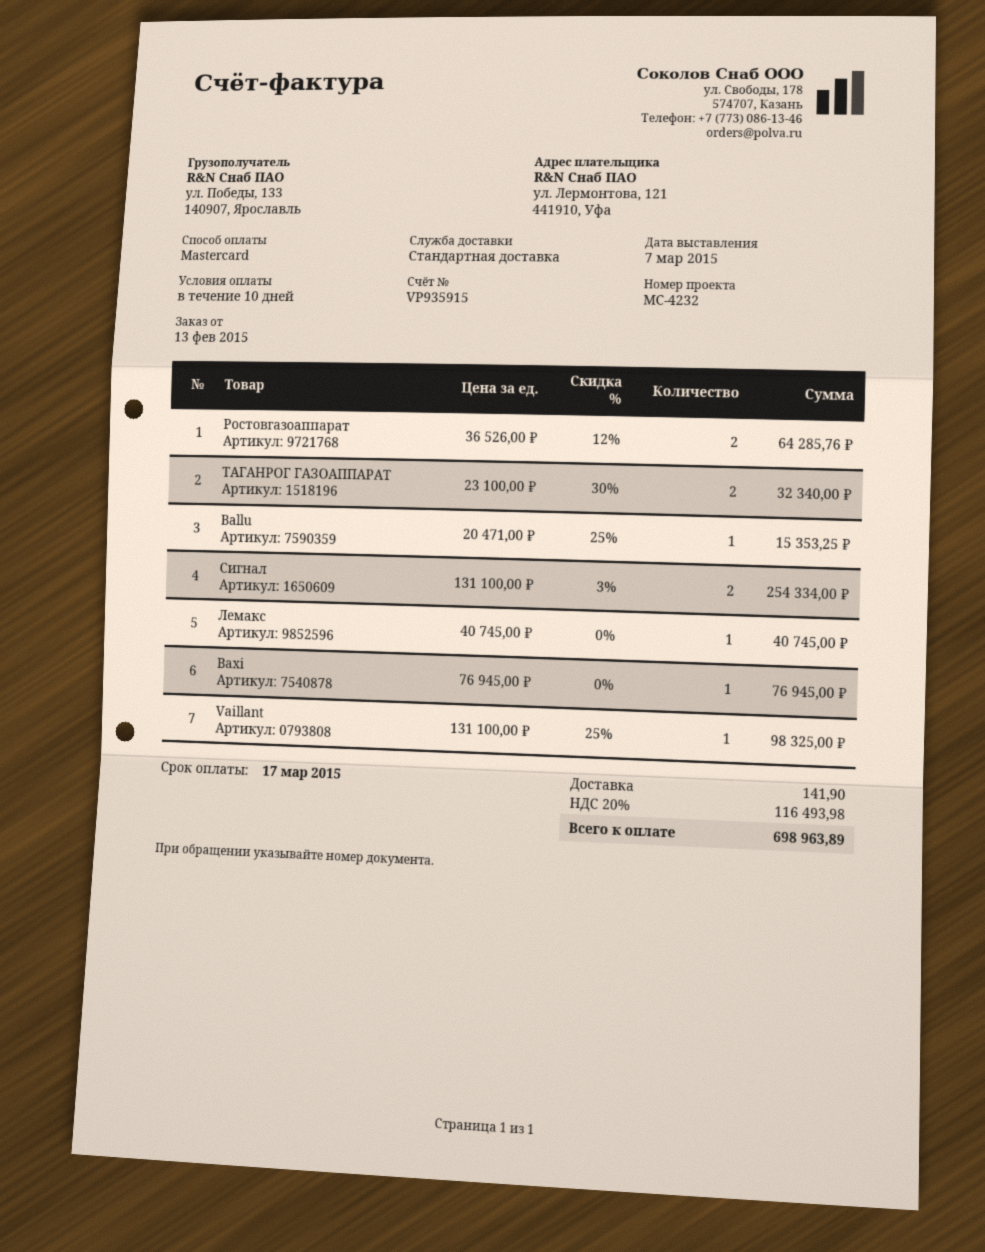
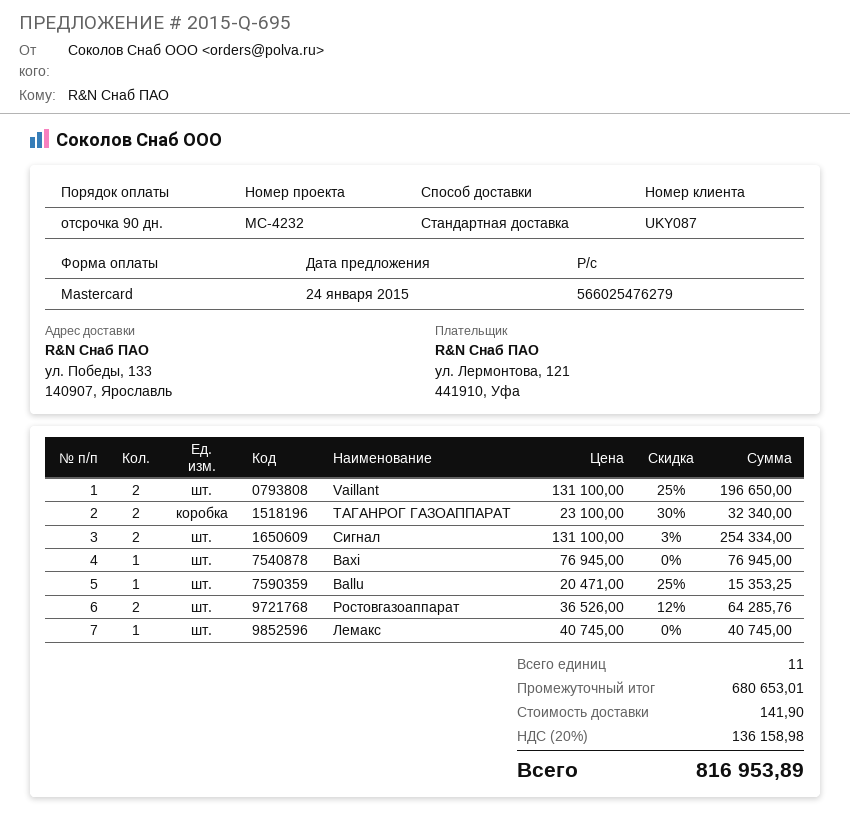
payment terms: 10 days -> 90 days
Vaillant: 1 x 131100.00 - 25% = 98325.00 -> 2 x 131100.00 - 25% = 196650.00
tax: 20% = 116493.98 -> 20% = 136158.98
total: 698963.89 -> 816953.89

